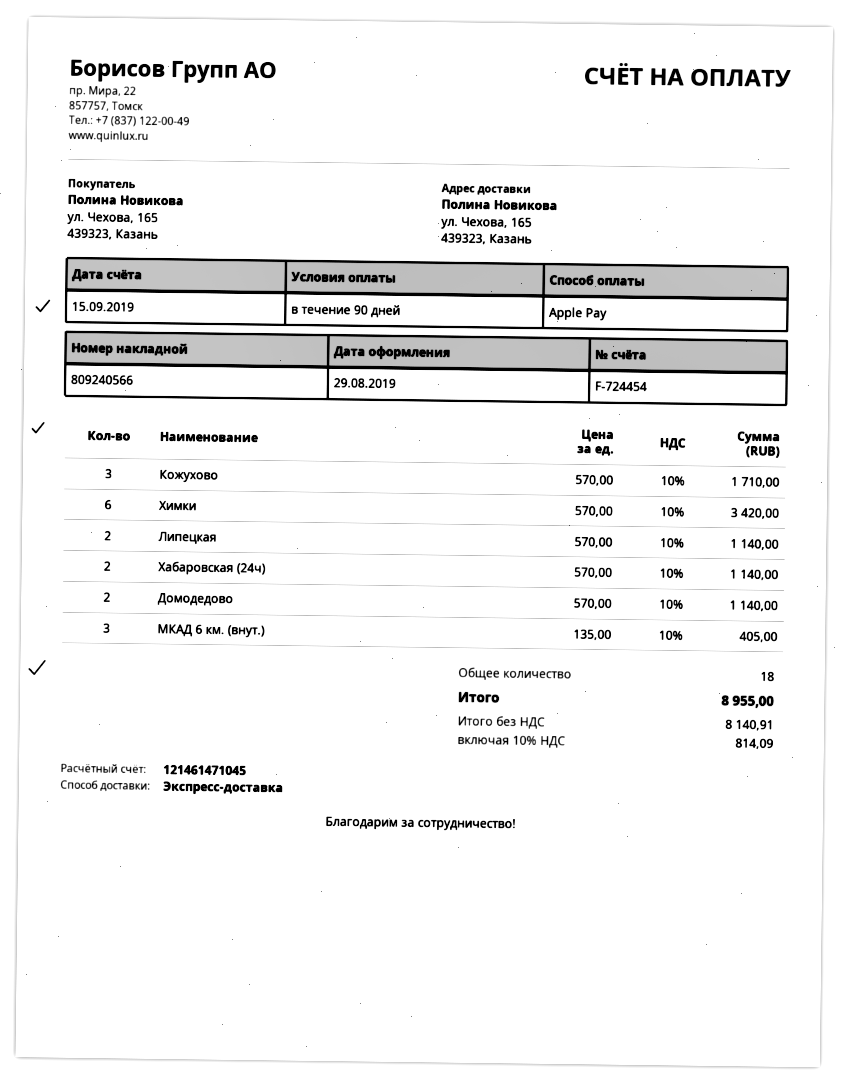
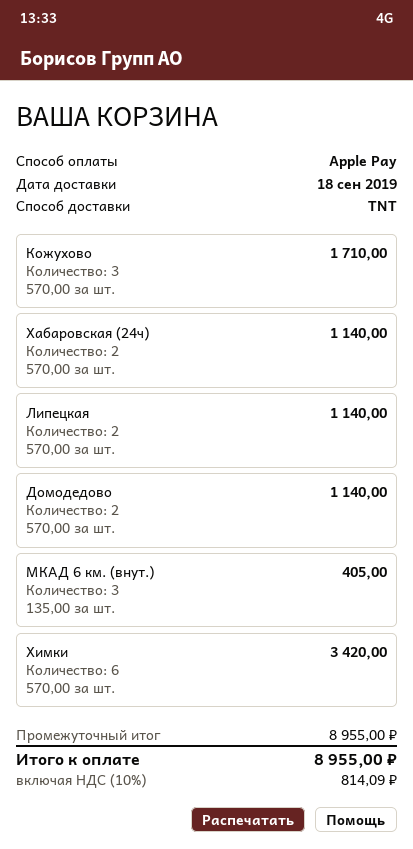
shipping method: express -> TNT

